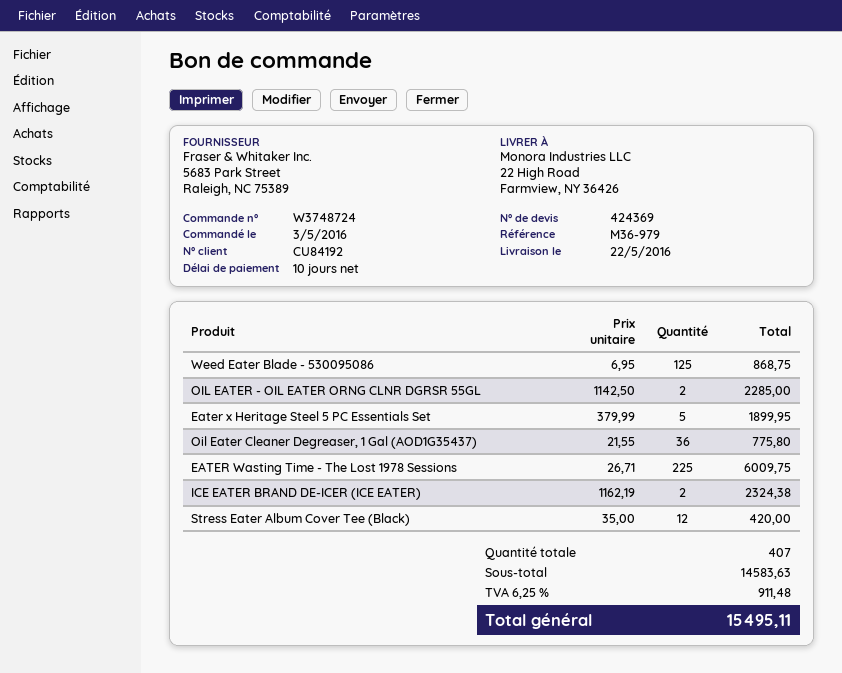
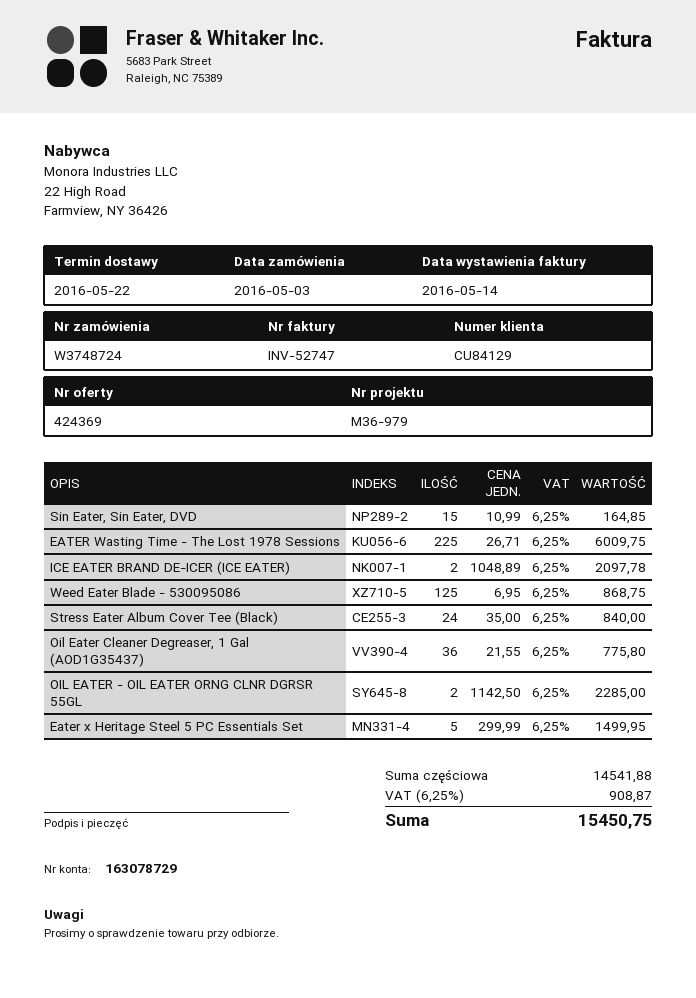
customer number: CU84192 -> CU84129
Eater x Heritage Steel 5 PC Essentials Set: 5 x 379.99 = 1899.95 -> 5 x 299.99 = 1499.95
ICE EATER BRAND DE-ICER (ICE EATER): 2 x 1162.19 = 2324.38 -> 2 x 1048.89 = 2097.78
Stress Eater Album Cover Tee (Black): 12 x 35.00 = 420.00 -> 24 x 35.00 = 840.00
Sin Eater, Sin Eater, DVD: none -> 15 x 10.99 = 164.85
subtotal: 14583.63 -> 14541.88
tax: 6.25% = 911.48 -> 6.25% = 908.87
total: 15495.11 -> 15450.75

